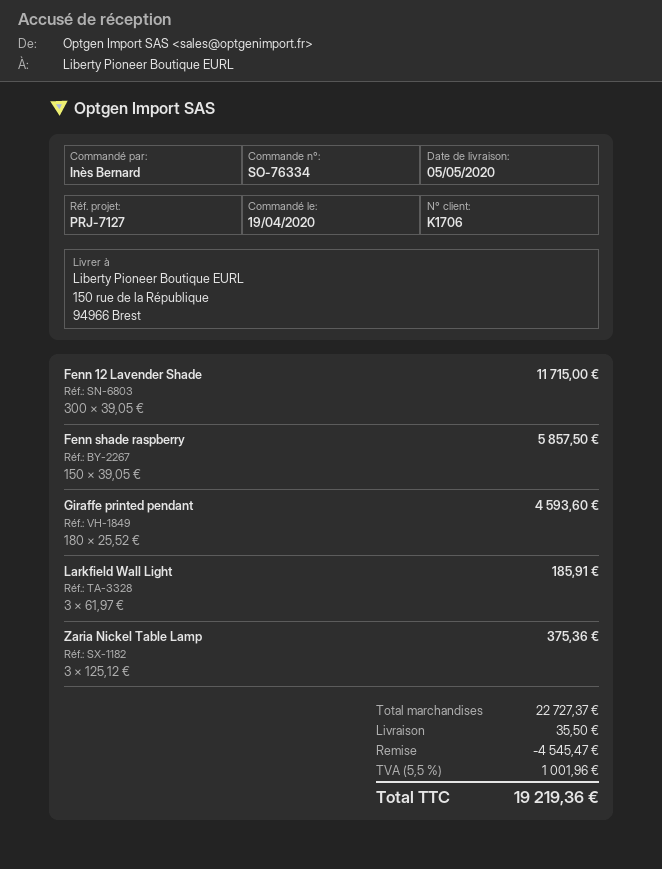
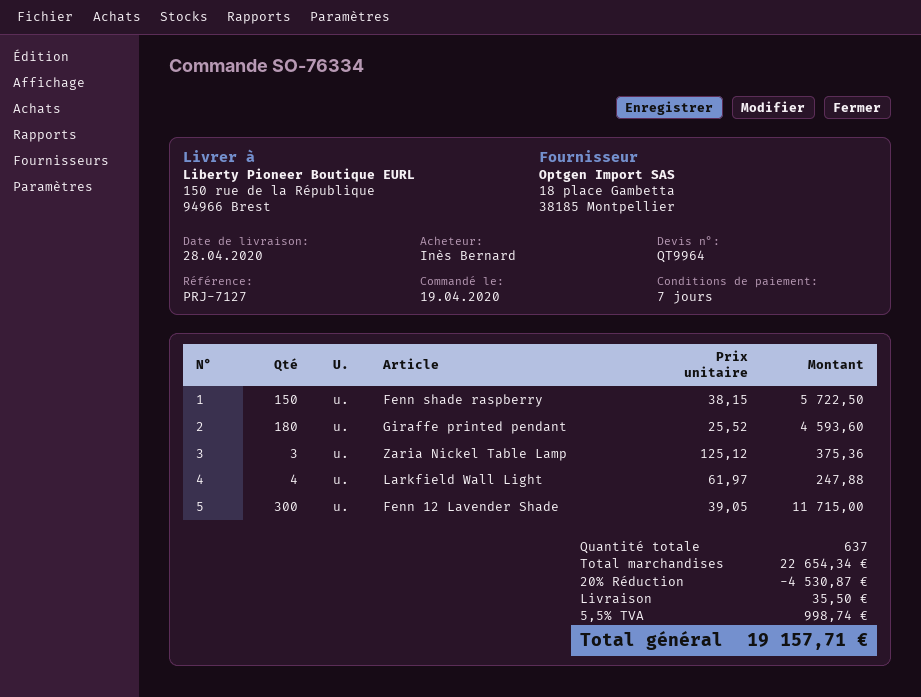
delivery date: 2020-05-05 -> 2020-04-28
Fenn shade raspberry: 150 x 39.05 = 5857.50 -> 150 x 38.15 = 5722.50
Larkfield Wall Light: 3 x 61.97 = 185.91 -> 4 x 61.97 = 247.88
subtotal: 22727.37 -> 22654.34
discount: 4545.47 -> 4530.87
tax: 5.5% = 1001.96 -> 5.5% = 998.74
total: 19219.36 -> 19157.71

